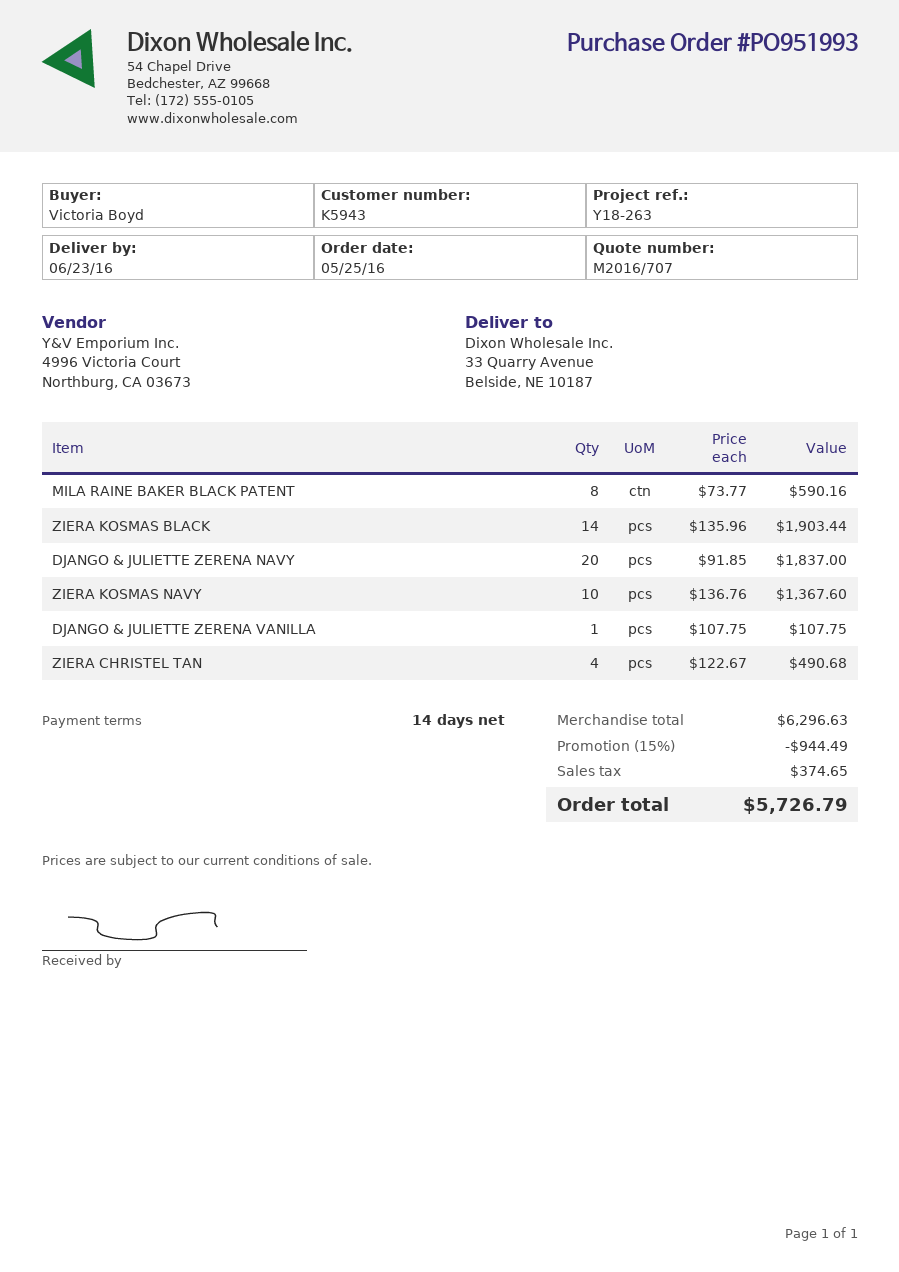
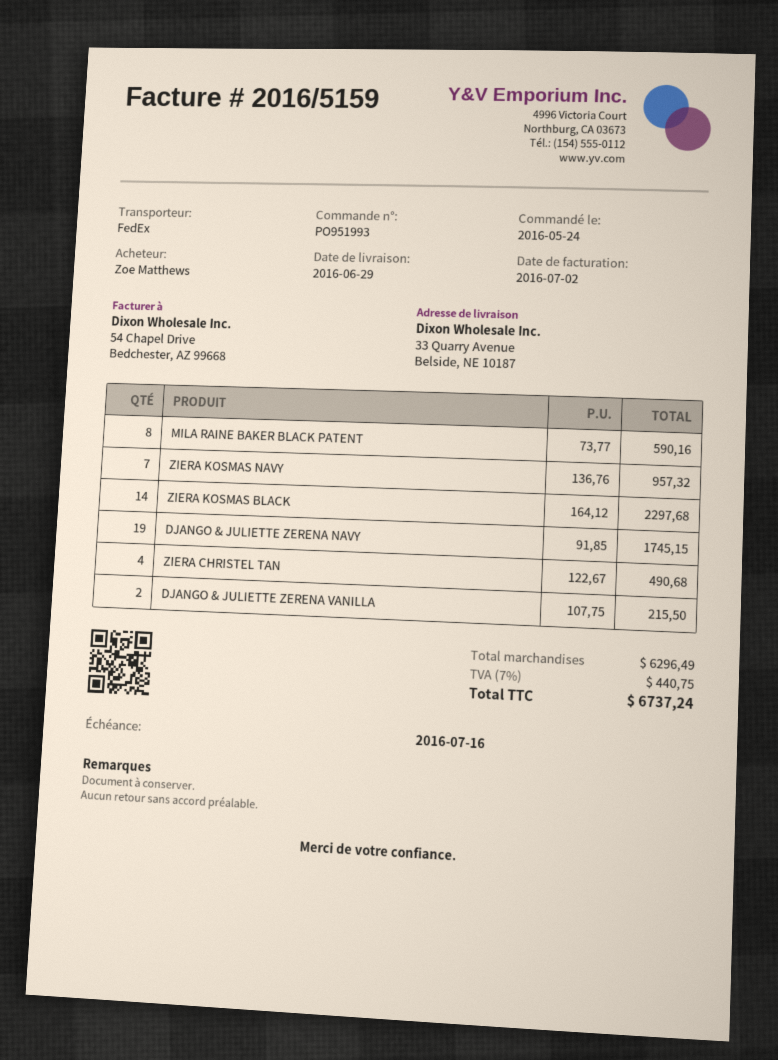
order date: 2016-05-25 -> 2016-05-24
delivery date: 2016-06-23 -> 2016-06-29
ordered by: Victoria Boyd -> Zoe Matthews
ZIERA KOSMAS BLACK: 14 x 135.96 = 1903.44 -> 14 x 164.12 = 2297.68
DJANGO & JULIETTE ZERENA NAVY: 20 x 91.85 = 1837.00 -> 19 x 91.85 = 1745.15
ZIERA KOSMAS NAVY: 10 x 136.76 = 1367.60 -> 7 x 136.76 = 957.32
DJANGO & JULIETTE ZERENA VANILLA: 1 x 107.75 = 107.75 -> 2 x 107.75 = 215.50
subtotal: 6296.63 -> 6296.49
discount: 15% = 944.49 -> none
tax: 374.65 -> 440.75
total: 5726.79 -> 6737.24

